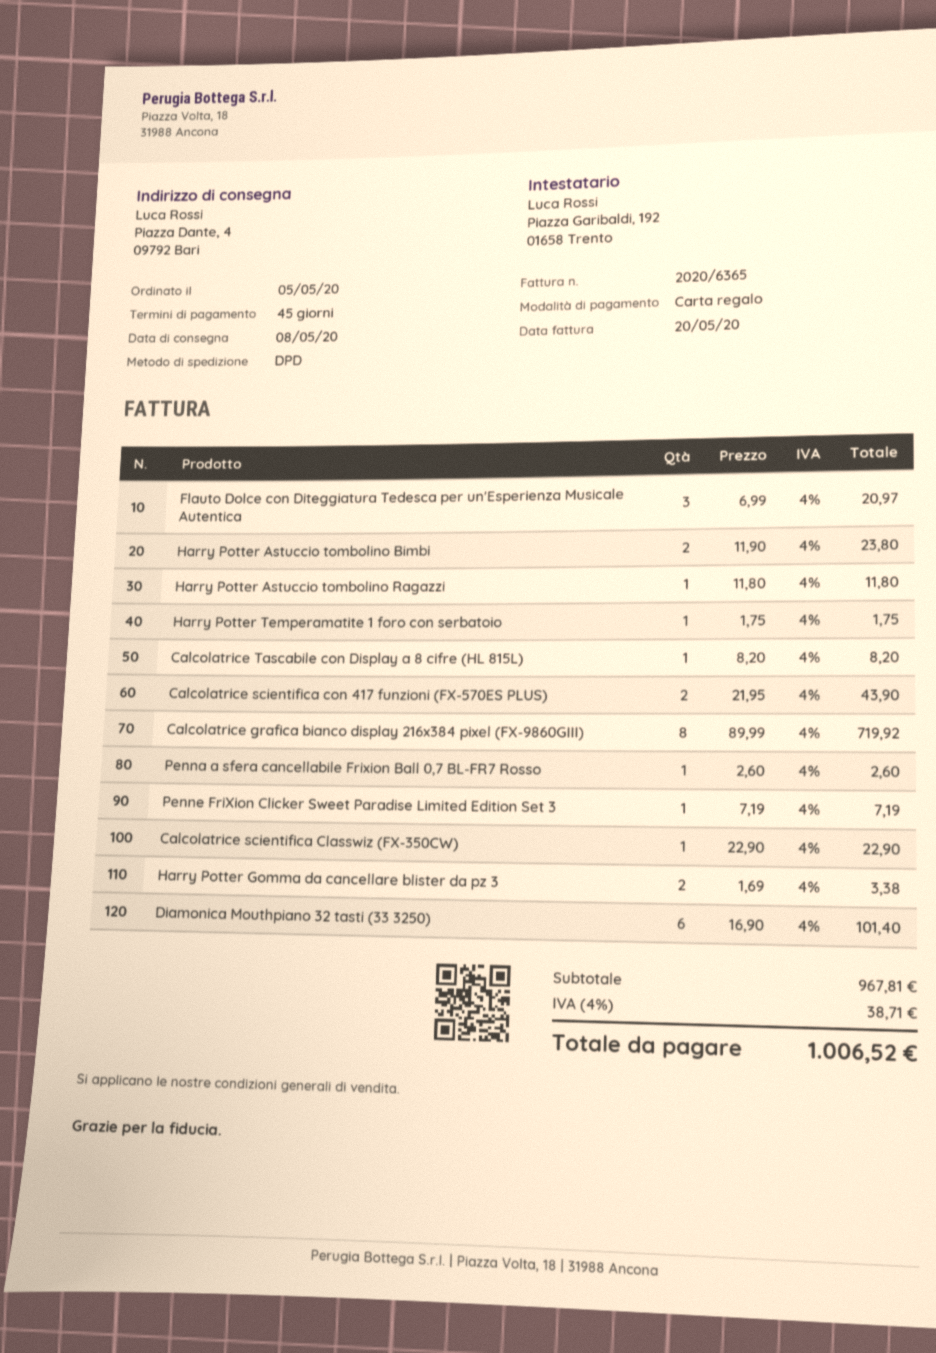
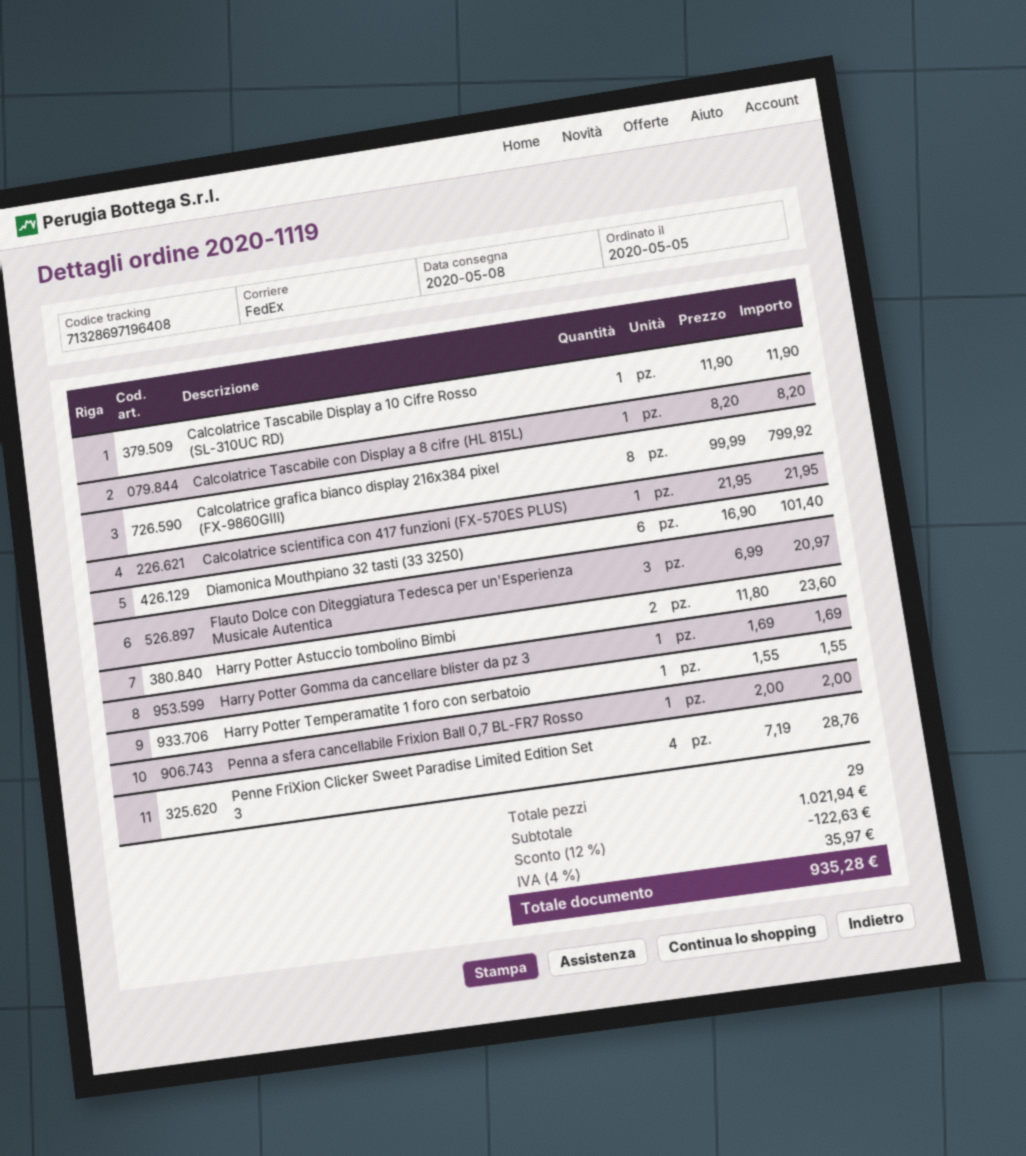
shipping method: DPD -> FedEx
Harry Potter Astuccio tombolino Bimbi: 2 x 11.90 = 23.80 -> 2 x 11.80 = 23.60
Harry Potter Astuccio tombolino Ragazzi: 1 x 11.80 = 11.80 -> none
Harry Potter Temperamatite 1 foro con serbatoio: 1 x 1.75 = 1.75 -> 1 x 1.55 = 1.55
Calcolatrice scientifica con 417 funzioni (FX-570ES PLUS): 2 x 21.95 = 43.90 -> 1 x 21.95 = 21.95
Calcolatrice grafica bianco display 216x384 pixel (FX-9860GIII): 8 x 89.99 = 719.92 -> 8 x 99.99 = 799.92
Penna a sfera cancellabile Frixion Ball 0,7 BL-FR7 Rosso: 1 x 2.60 = 2.60 -> 1 x 2.00 = 2.00
Penne FriXion Clicker Sweet Paradise Limited Edition Set 3: 1 x 7.19 = 7.19 -> 4 x 7.19 = 28.76
Calcolatrice scientifica Classwiz (FX-350CW): 1 x 22.90 = 22.90 -> none
Harry Potter Gomma da cancellare blister da pz 3: 2 x 1.69 = 3.38 -> 1 x 1.69 = 1.69
Calcolatrice Tascabile Display a 10 Cifre Rosso (SL-310UC RD): none -> 1 x 11.90 = 11.90
subtotal: 967.81 -> 1021.94
discount: none -> 12% = 122.63
tax: 4% = 38.71 -> 4% = 35.97
total: 1006.52 -> 935.28

